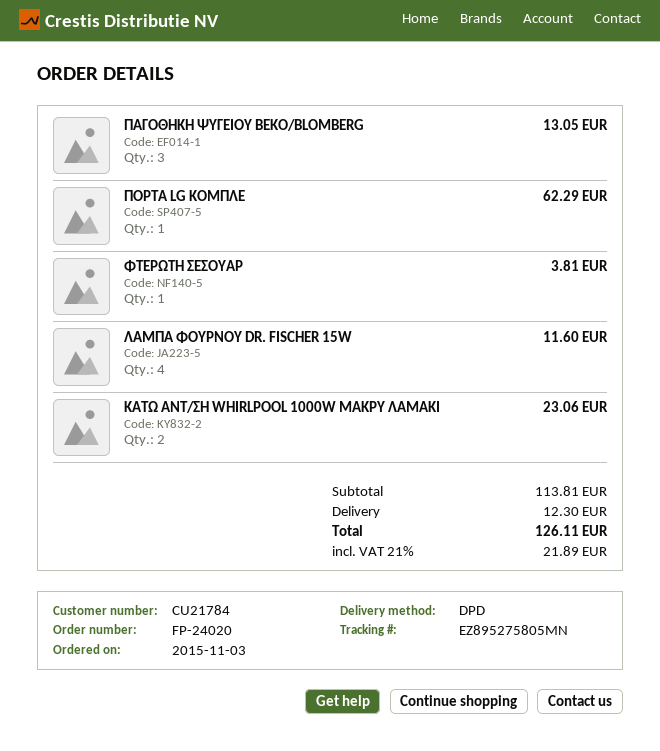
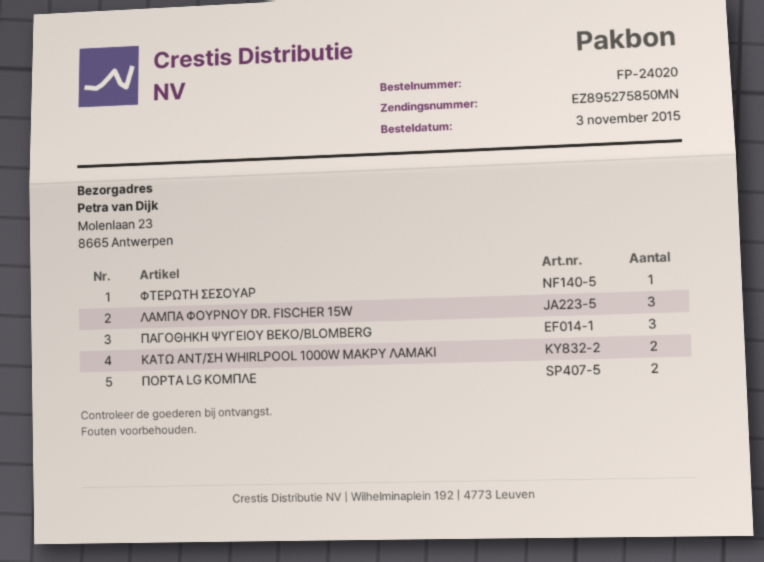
tracking number: EZ895275805MN -> EZ895275850MN
ΠΟΡΤΑ LG KOMΠΛΕ: 1 -> 2
ΛΑΜΠΑ ΦΟΥΡΝΟΥ DR. FISCHER 15W: 4 -> 3

